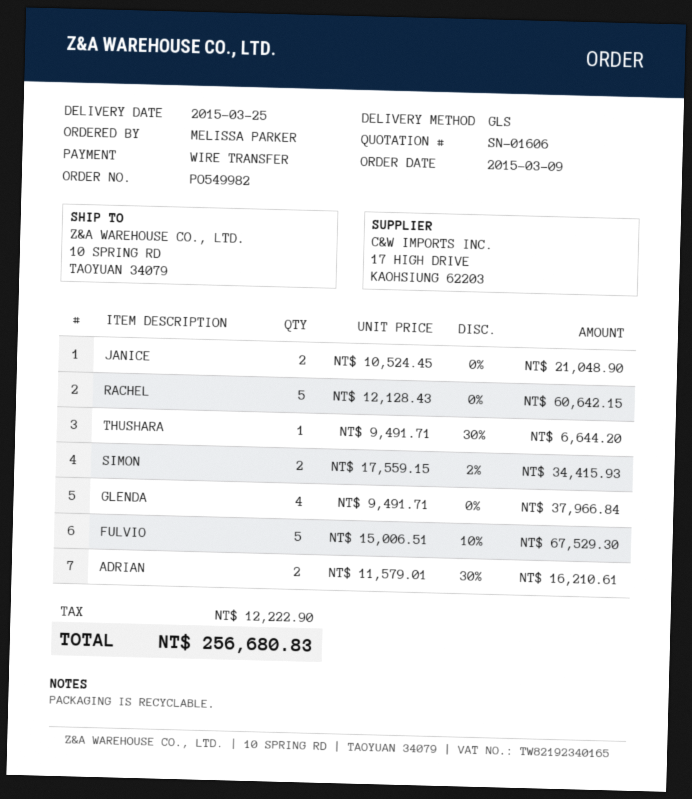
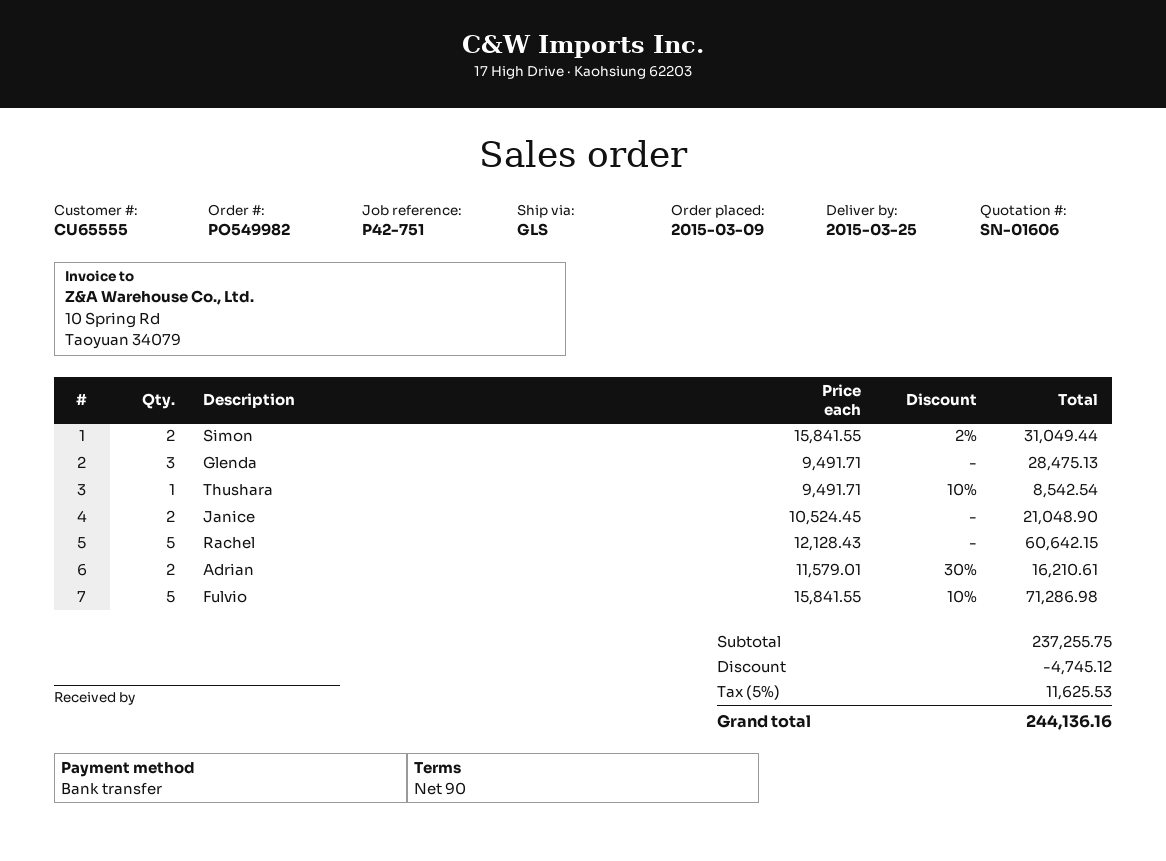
THUSHARA: 1 x 9491.71 - 30% = 6644.20 -> 1 x 9491.71 - 10% = 8542.54
SIMON: 2 x 17559.15 - 2% = 34415.93 -> 2 x 15841.55 - 2% = 31049.44
GLENDA: 4 x 9491.71 = 37966.84 -> 3 x 9491.71 = 28475.13
FULVIO: 5 x 15006.51 - 10% = 67529.30 -> 5 x 15841.55 - 10% = 71286.98
discount: none -> 4745.12
tax: 12222.90 -> 11625.53
total: 256680.83 -> 244136.16

